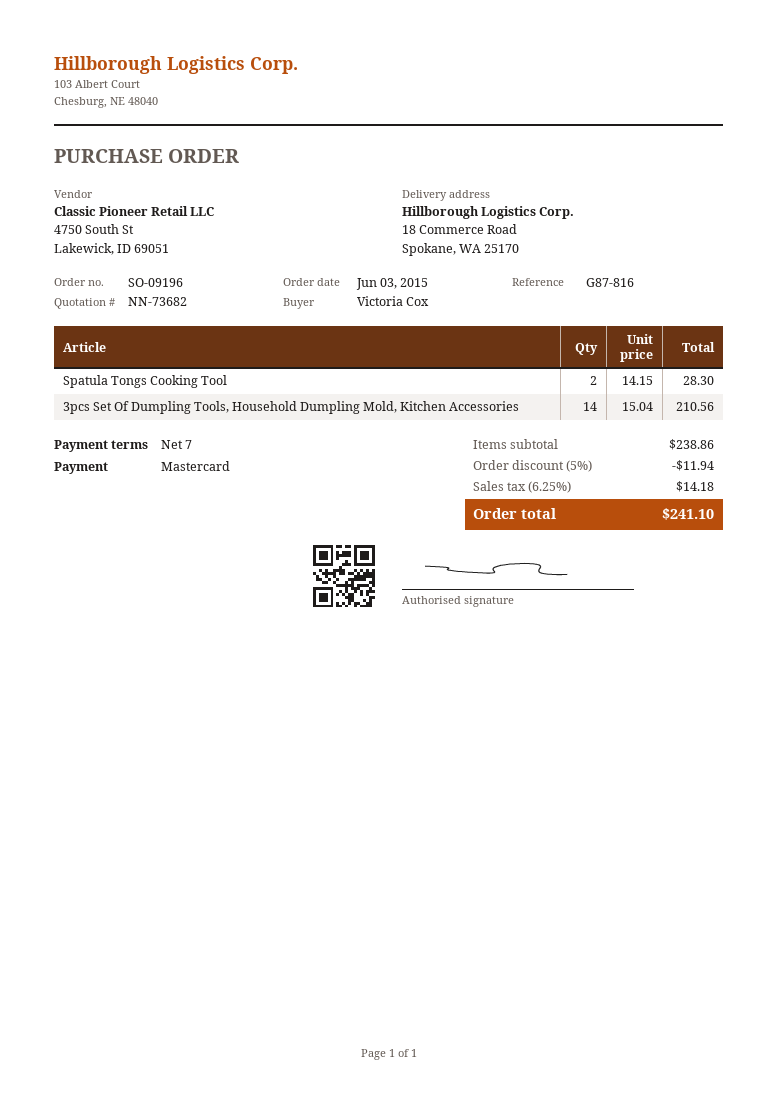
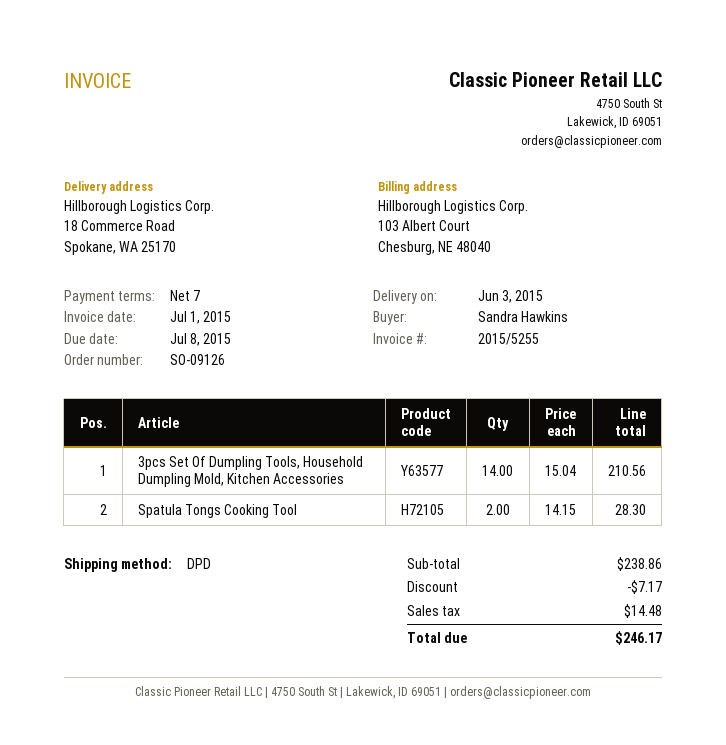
order number: SO-09196 -> SO-09126
ordered by: Victoria Cox -> Sandra Hawkins
discount: 11.94 -> 7.17
tax: 14.18 -> 14.48
total: 241.10 -> 246.17

